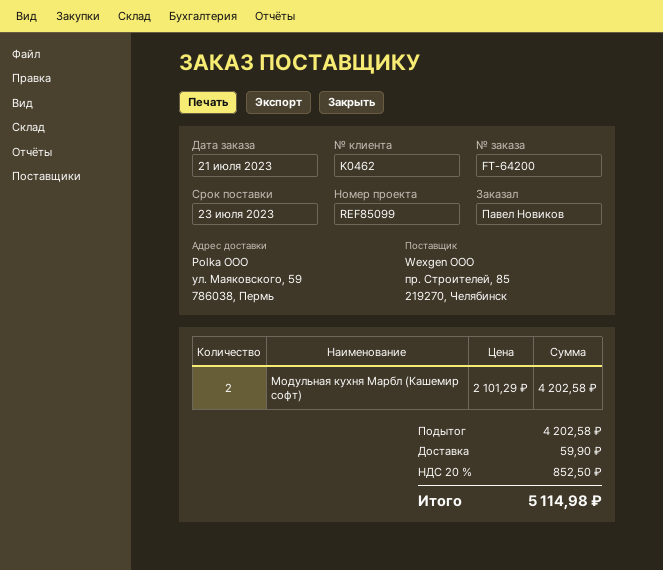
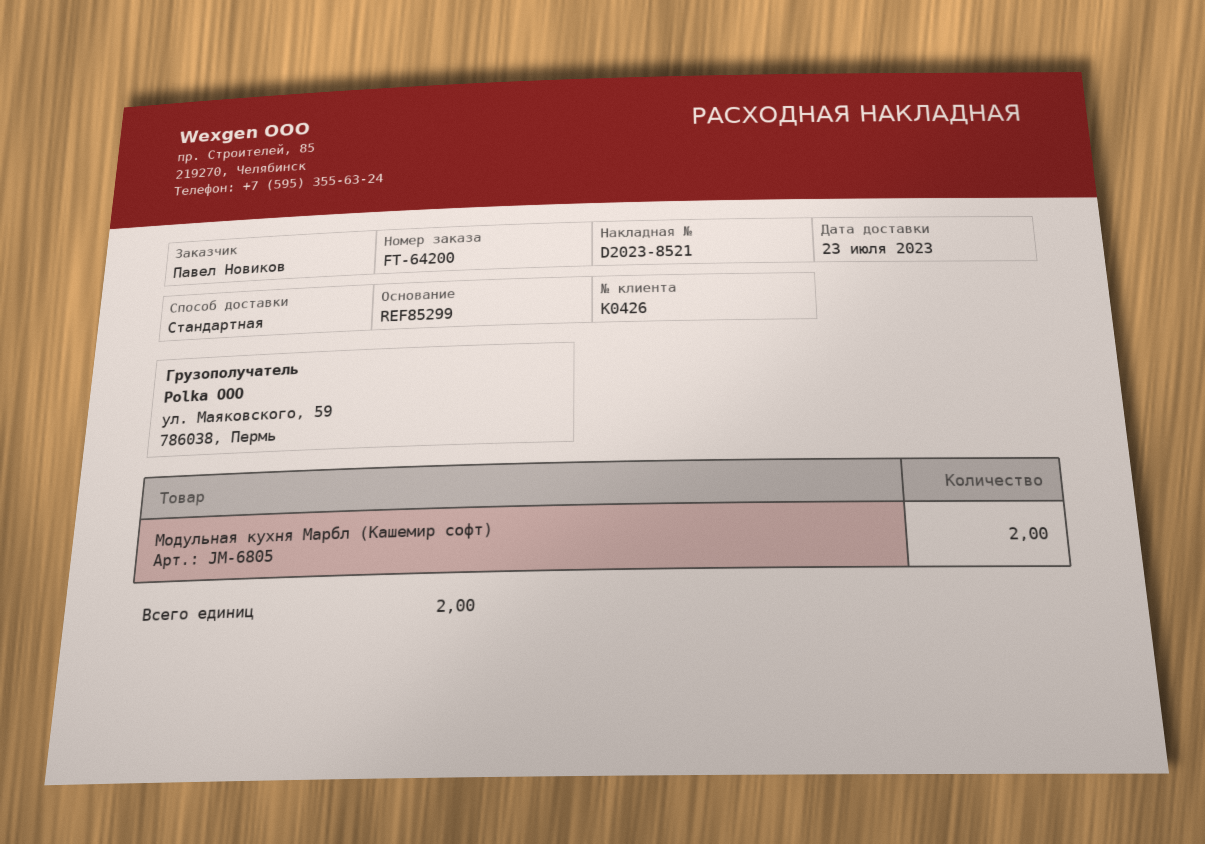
customer number: K0462 -> K0426
reference: REF85099 -> REF85299

